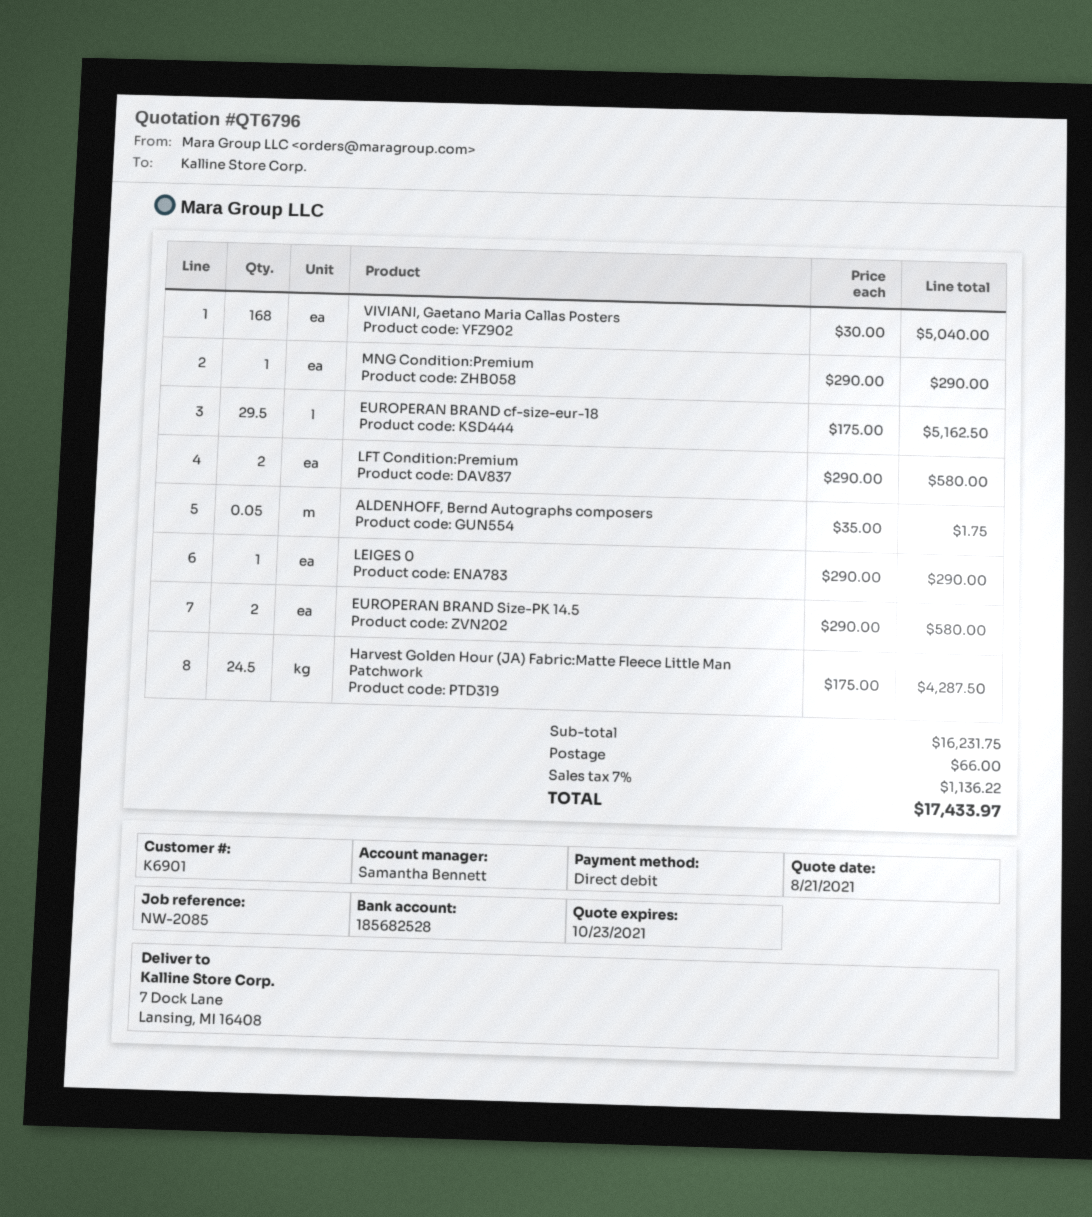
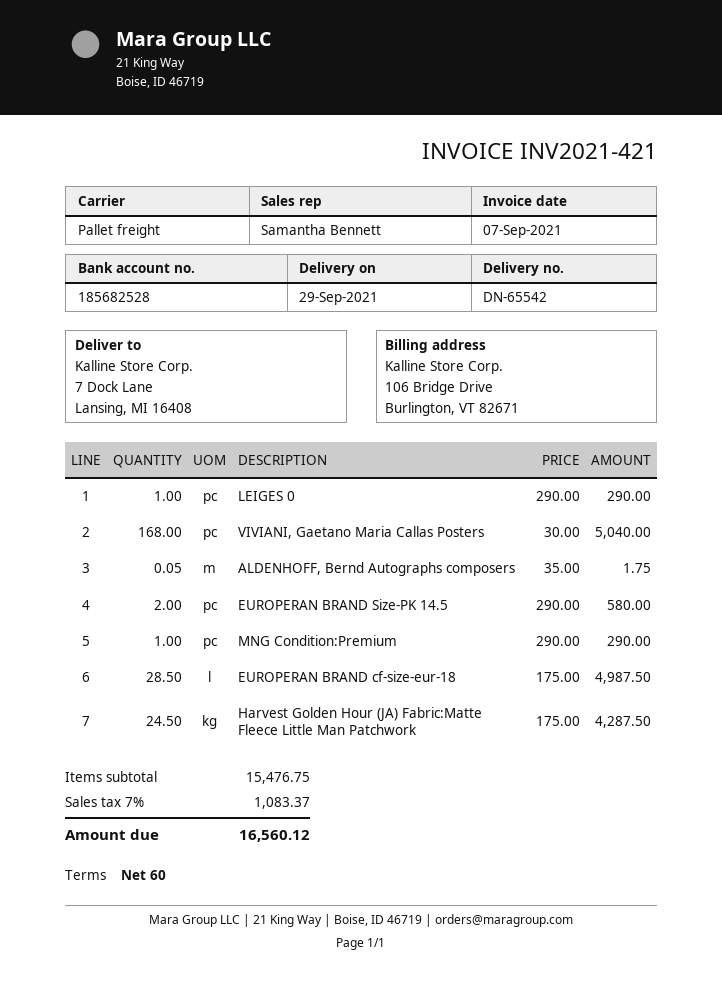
EUROPERAN BRAND cf-size-eur-18: 29.5 x 175.00 = 5162.50 -> 28.5 x 175.00 = 4987.50
LFT Condition:Premium: 2 x 290.00 = 580.00 -> none
subtotal: 16231.75 -> 15476.75
shipping: 66.00 -> none
tax: 7% = 1136.22 -> 7% = 1083.37
total: 17433.97 -> 16560.12

